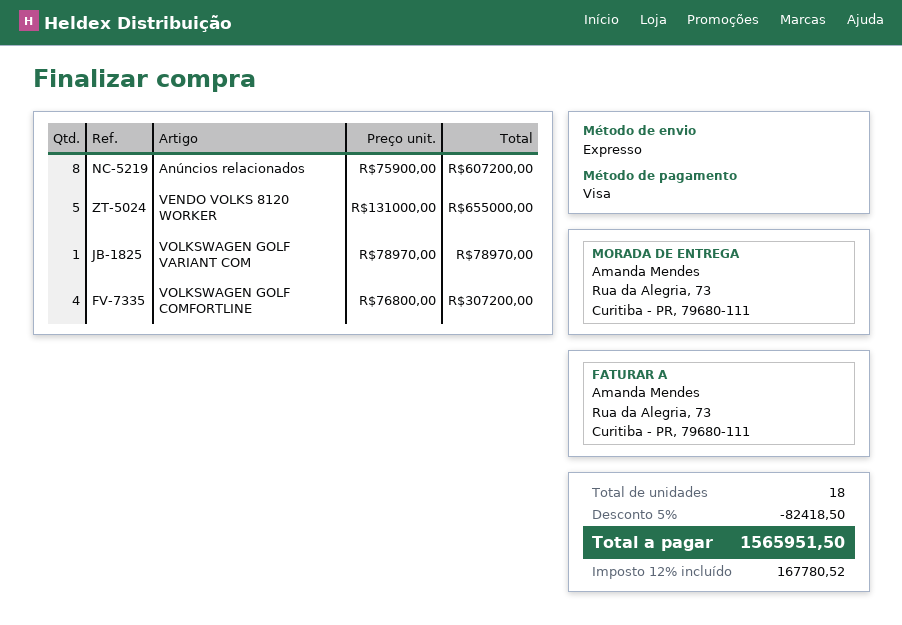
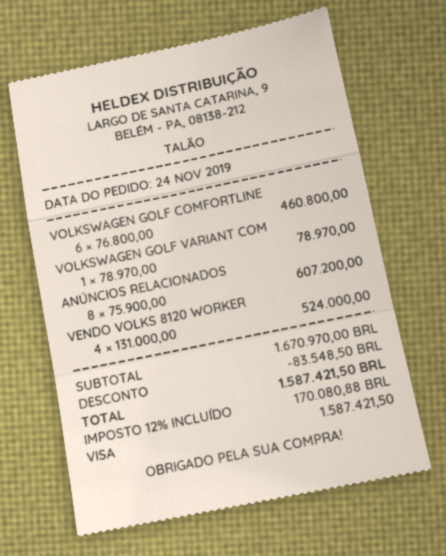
VENDO VOLKS 8120 WORKER: 5 x 131000.00 = 655000.00 -> 4 x 131000.00 = 524000.00
VOLKSWAGEN GOLF COMFORTLINE: 4 x 76800.00 = 307200.00 -> 6 x 76800.00 = 460800.00
discount: 82418.50 -> 83548.50
tax: 12% = 167780.52 -> 12% = 170080.88
total: 1565951.50 -> 1587421.50

